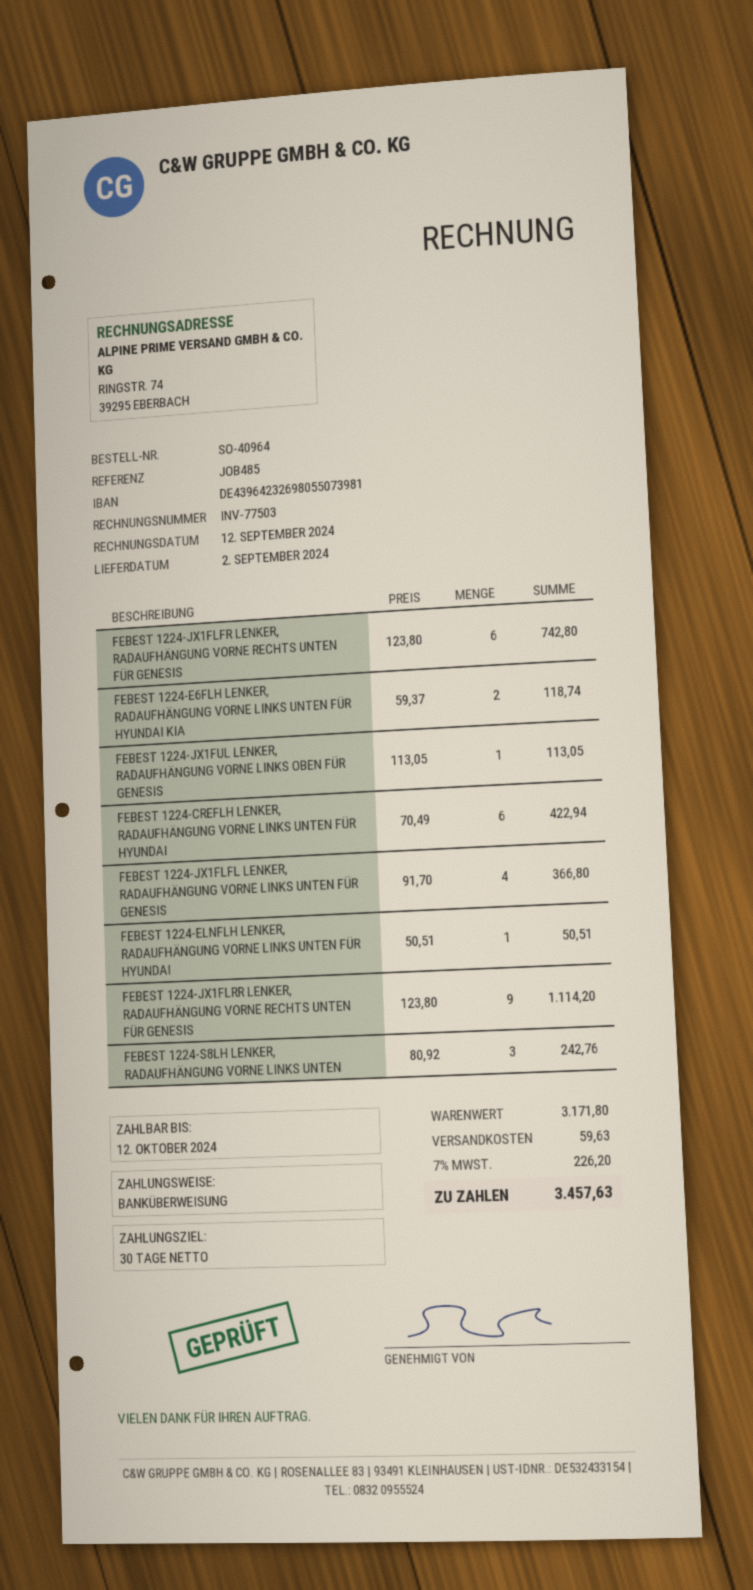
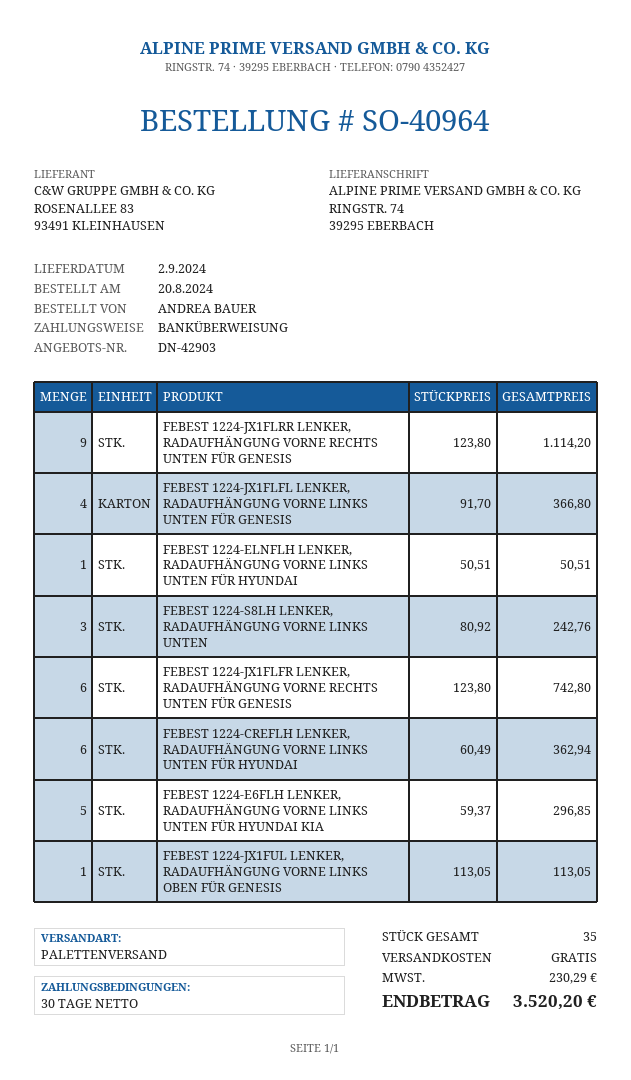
FEBEST 1224-E6FLH LENKER, RADAUFHÄNGUNG VORNE LINKS UNTEN FÜR HYUNDAI KIA: 2 x 59.37 = 118.74 -> 5 x 59.37 = 296.85
FEBEST 1224-CREFLH LENKER, RADAUFHÄNGUNG VORNE LINKS UNTEN FÜR HYUNDAI: 6 x 70.49 = 422.94 -> 6 x 60.49 = 362.94
shipping: 59.63 -> 0.00
tax: 226.20 -> 230.29
total: 3457.63 -> 3520.20

